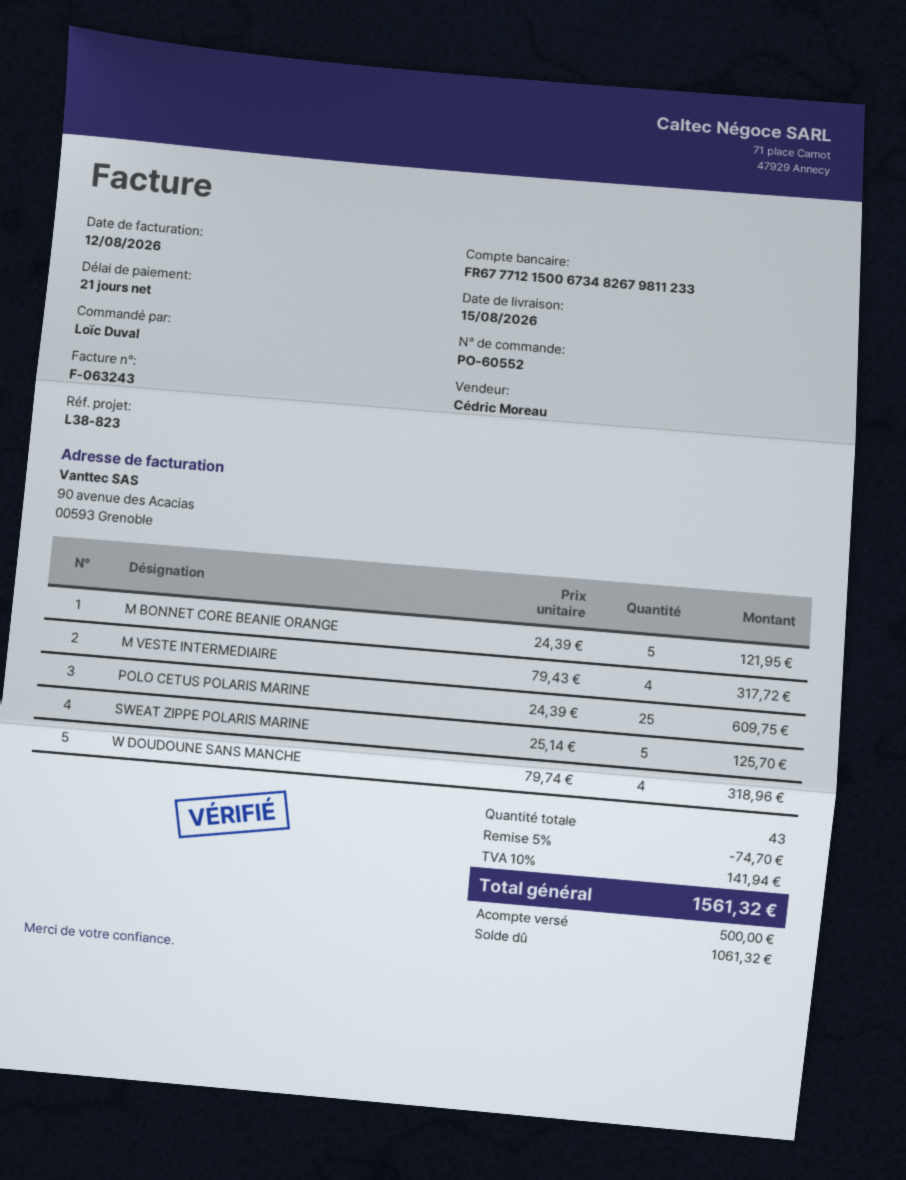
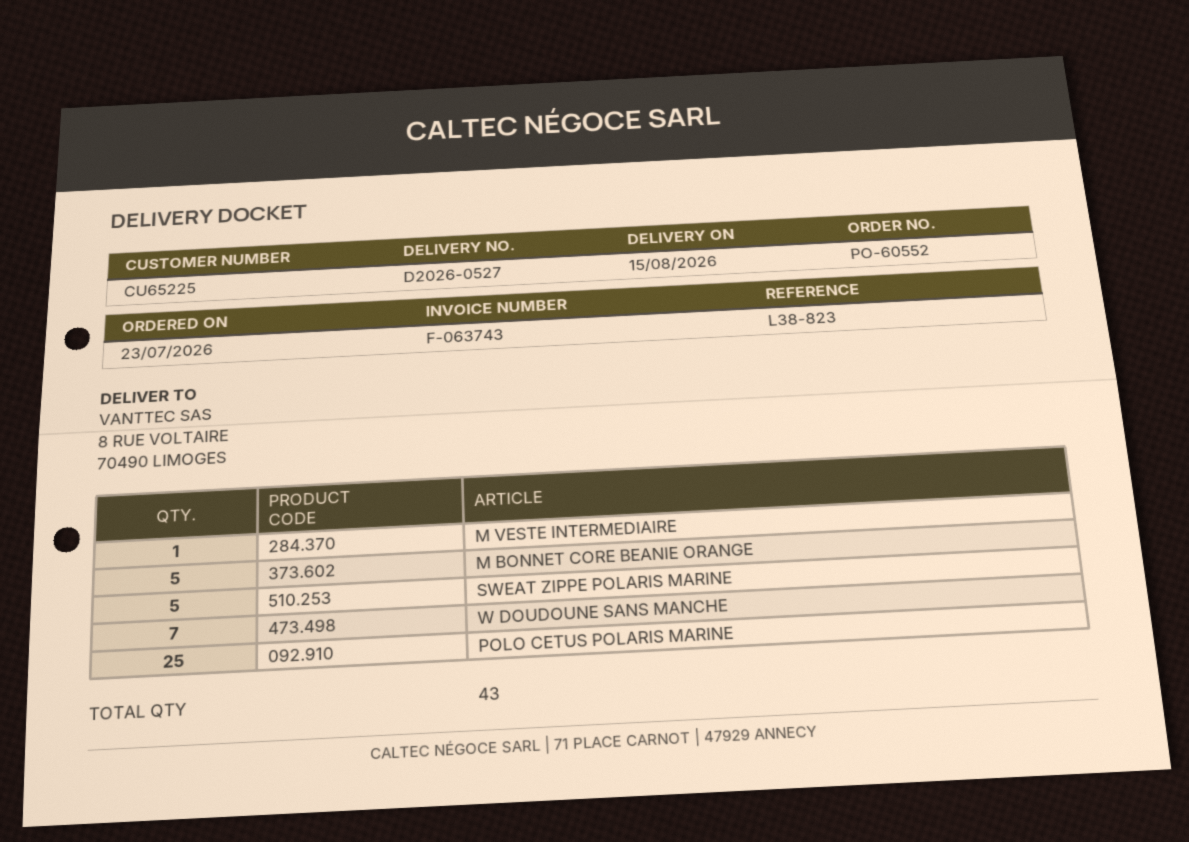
invoice number: F-063243 -> F-063743
M VESTE INTERMEDIAIRE: 4 -> 1
W DOUDOUNE SANS MANCHE: 4 -> 7

